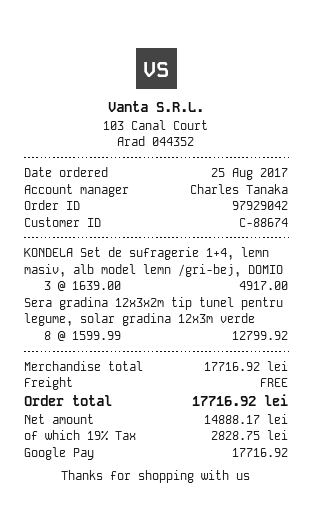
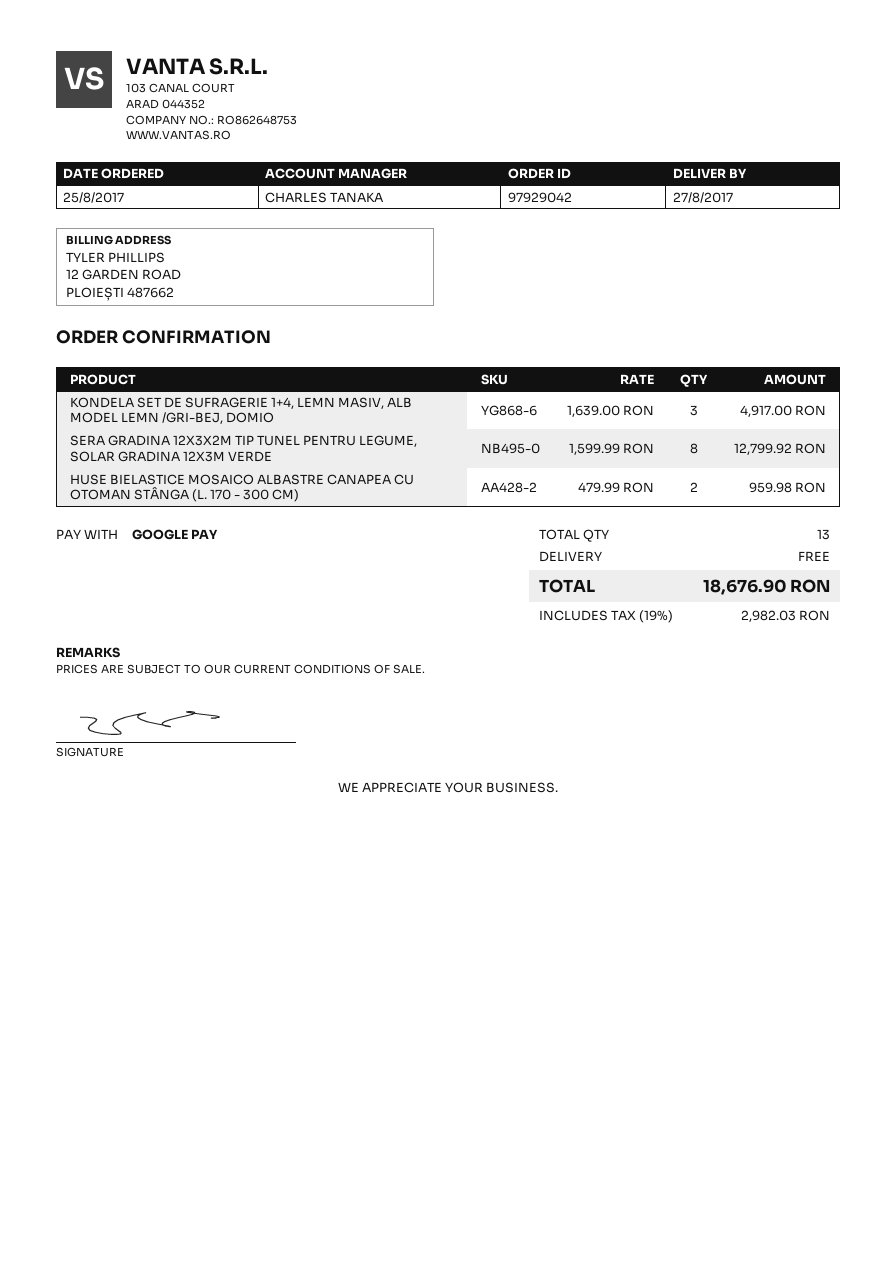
HUSE BIELASTICE MOSAICO ALBASTRE CANAPEA CU OTOMAN STÂNGA (L. 170 - 300 CM): none -> 2 x 479.99 = 959.98
tax: 19% = 2828.75 -> 19% = 2982.03
total: 17716.92 -> 18676.90

